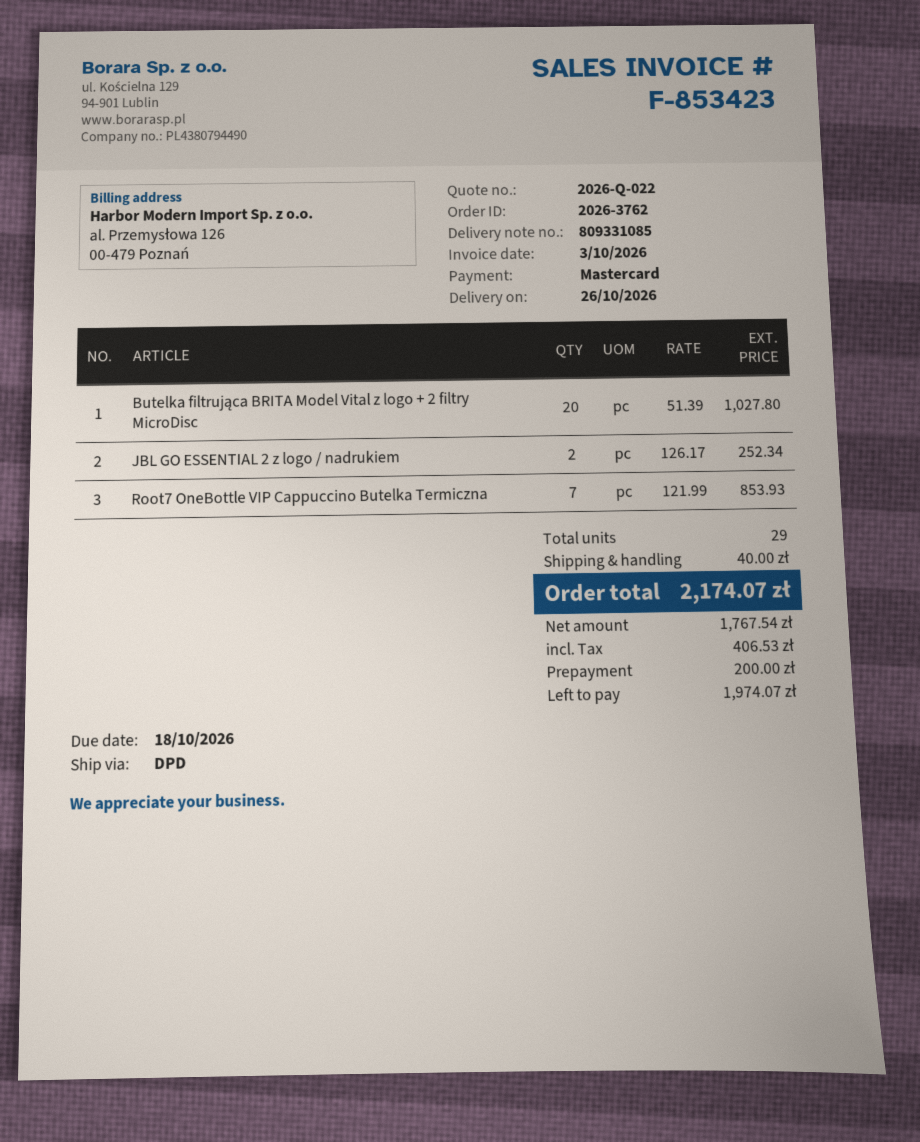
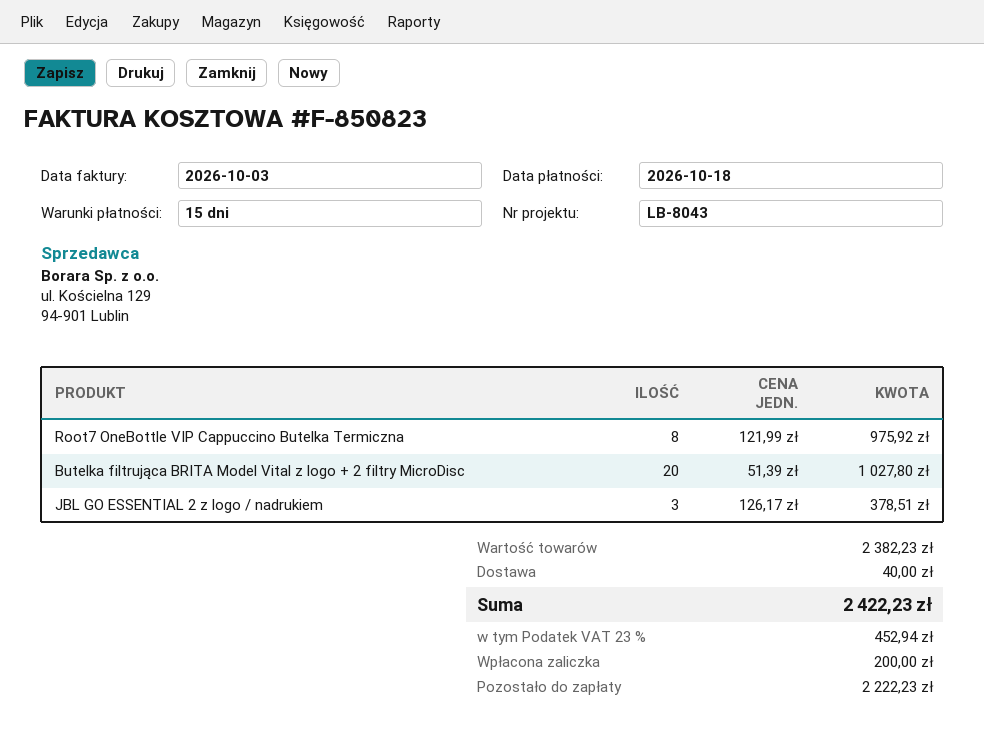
invoice number: F-853423 -> F-850823
JBL GO ESSENTIAL 2 z logo / nadrukiem: 2 x 126.17 = 252.34 -> 3 x 126.17 = 378.51
Root7 OneBottle VIP Cappuccino Butelka Termiczna: 7 x 121.99 = 853.93 -> 8 x 121.99 = 975.92
tax: 406.53 -> 452.94
total: 2174.07 -> 2422.23
balance: 1974.07 -> 2222.23

